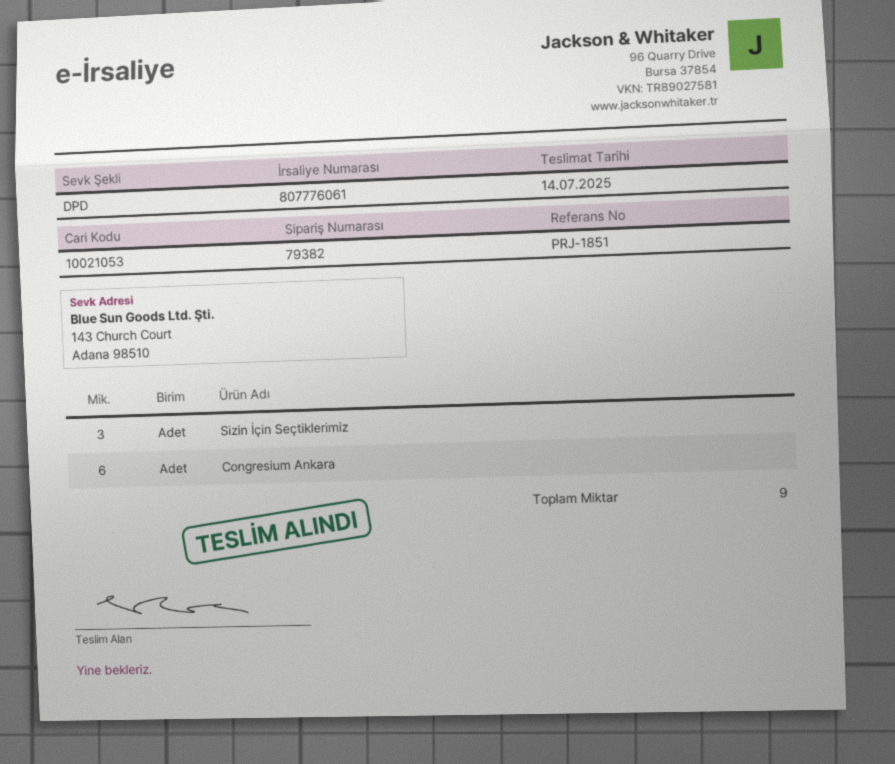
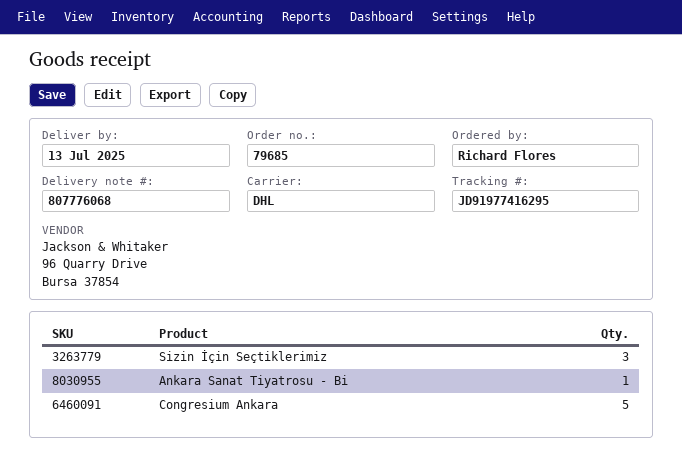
order number: 79382 -> 79685
delivery note number: 807776061 -> 807776068
delivery date: 2025-07-14 -> 2025-07-13
shipping method: DPD -> DHL
Congresium Ankara: 6 -> 5
Ankara Sanat Tiyatrosu - Bi: none -> 1

